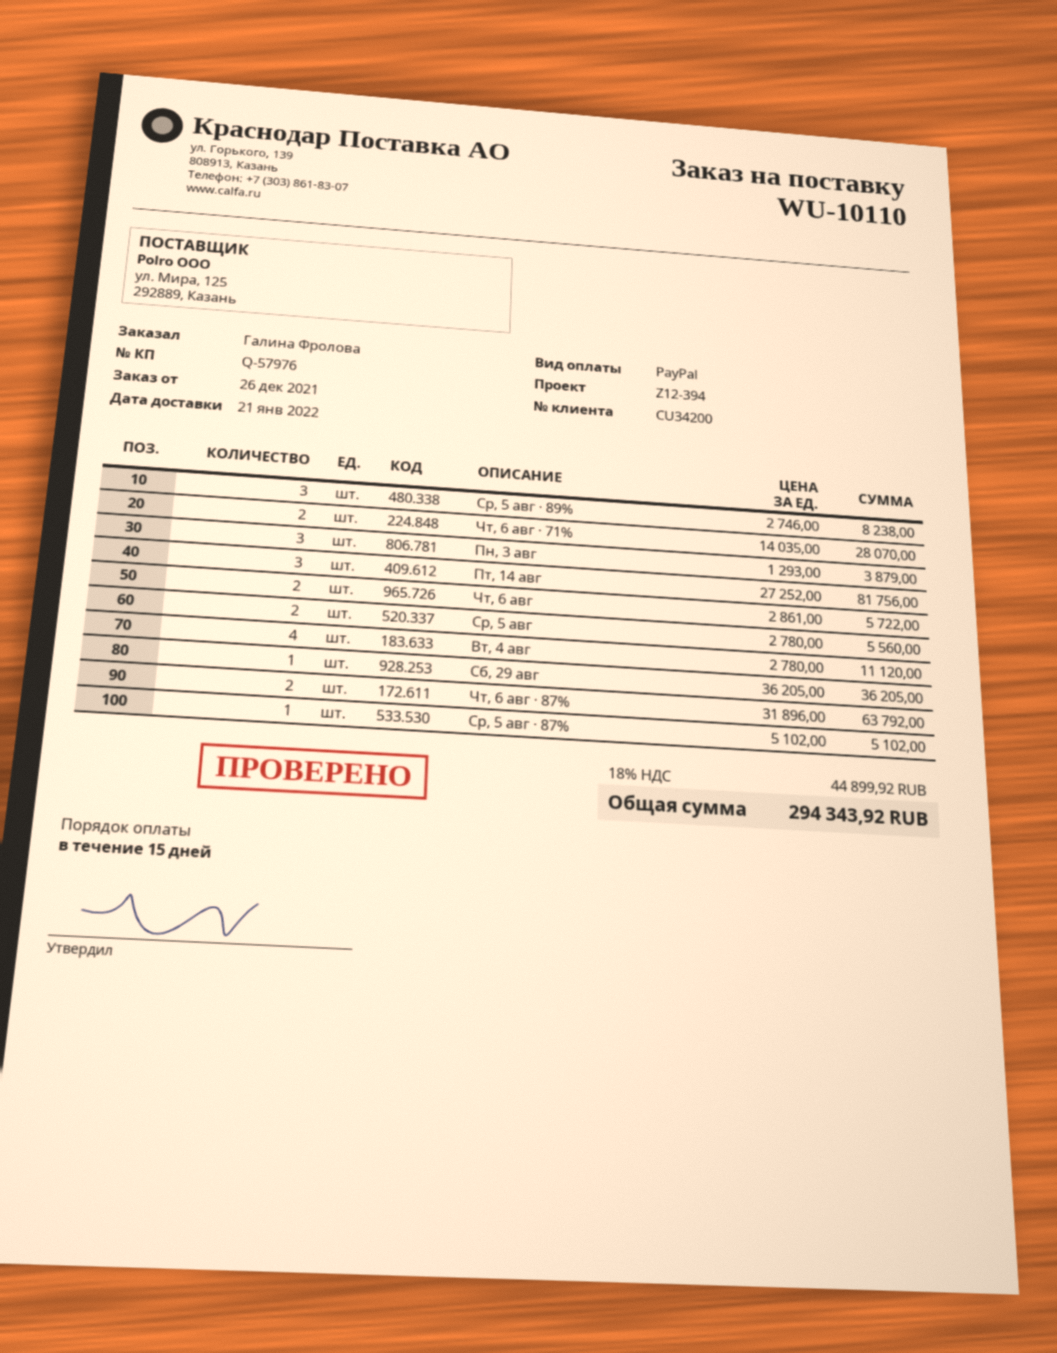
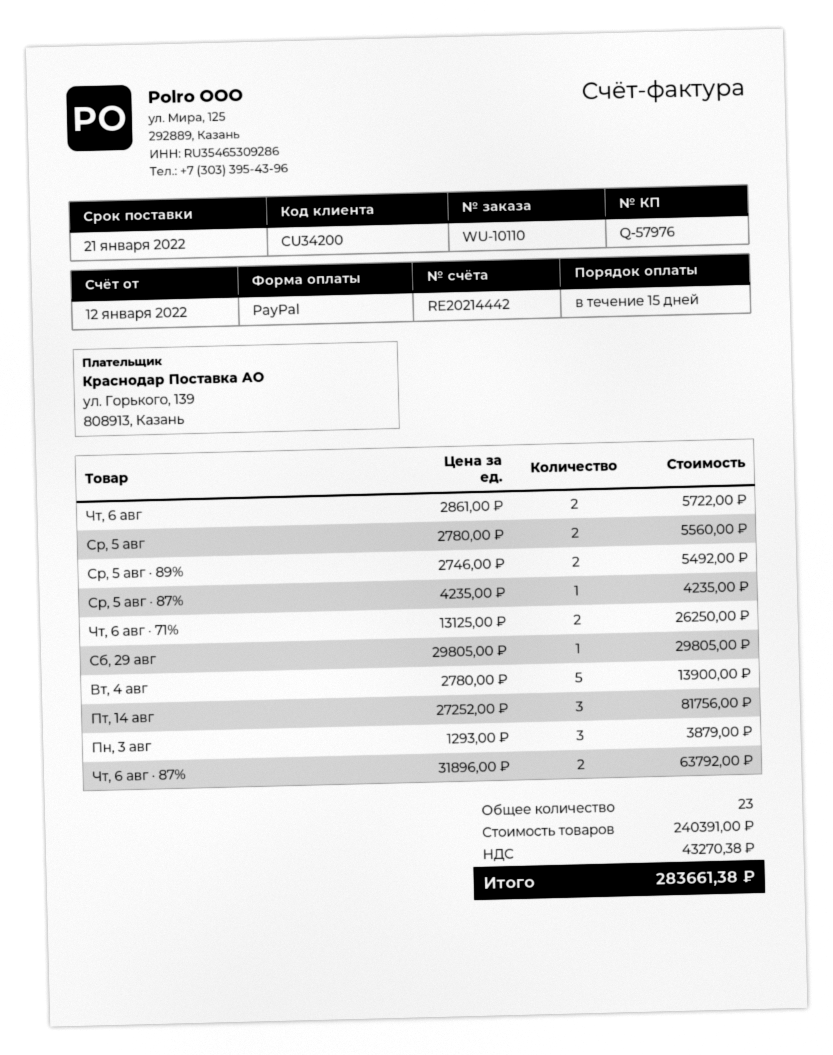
Ср, 5 авг · 89%: 3 x 2746.00 = 8238.00 -> 2 x 2746.00 = 5492.00
Чт, 6 авг · 71%: 2 x 14035.00 = 28070.00 -> 2 x 13125.00 = 26250.00
Вт, 4 авг: 4 x 2780.00 = 11120.00 -> 5 x 2780.00 = 13900.00
Сб, 29 авг: 1 x 36205.00 = 36205.00 -> 1 x 29805.00 = 29805.00
Ср, 5 авг · 87%: 1 x 5102.00 = 5102.00 -> 1 x 4235.00 = 4235.00
tax: 44899.92 -> 43270.38
total: 294343.92 -> 283661.38

